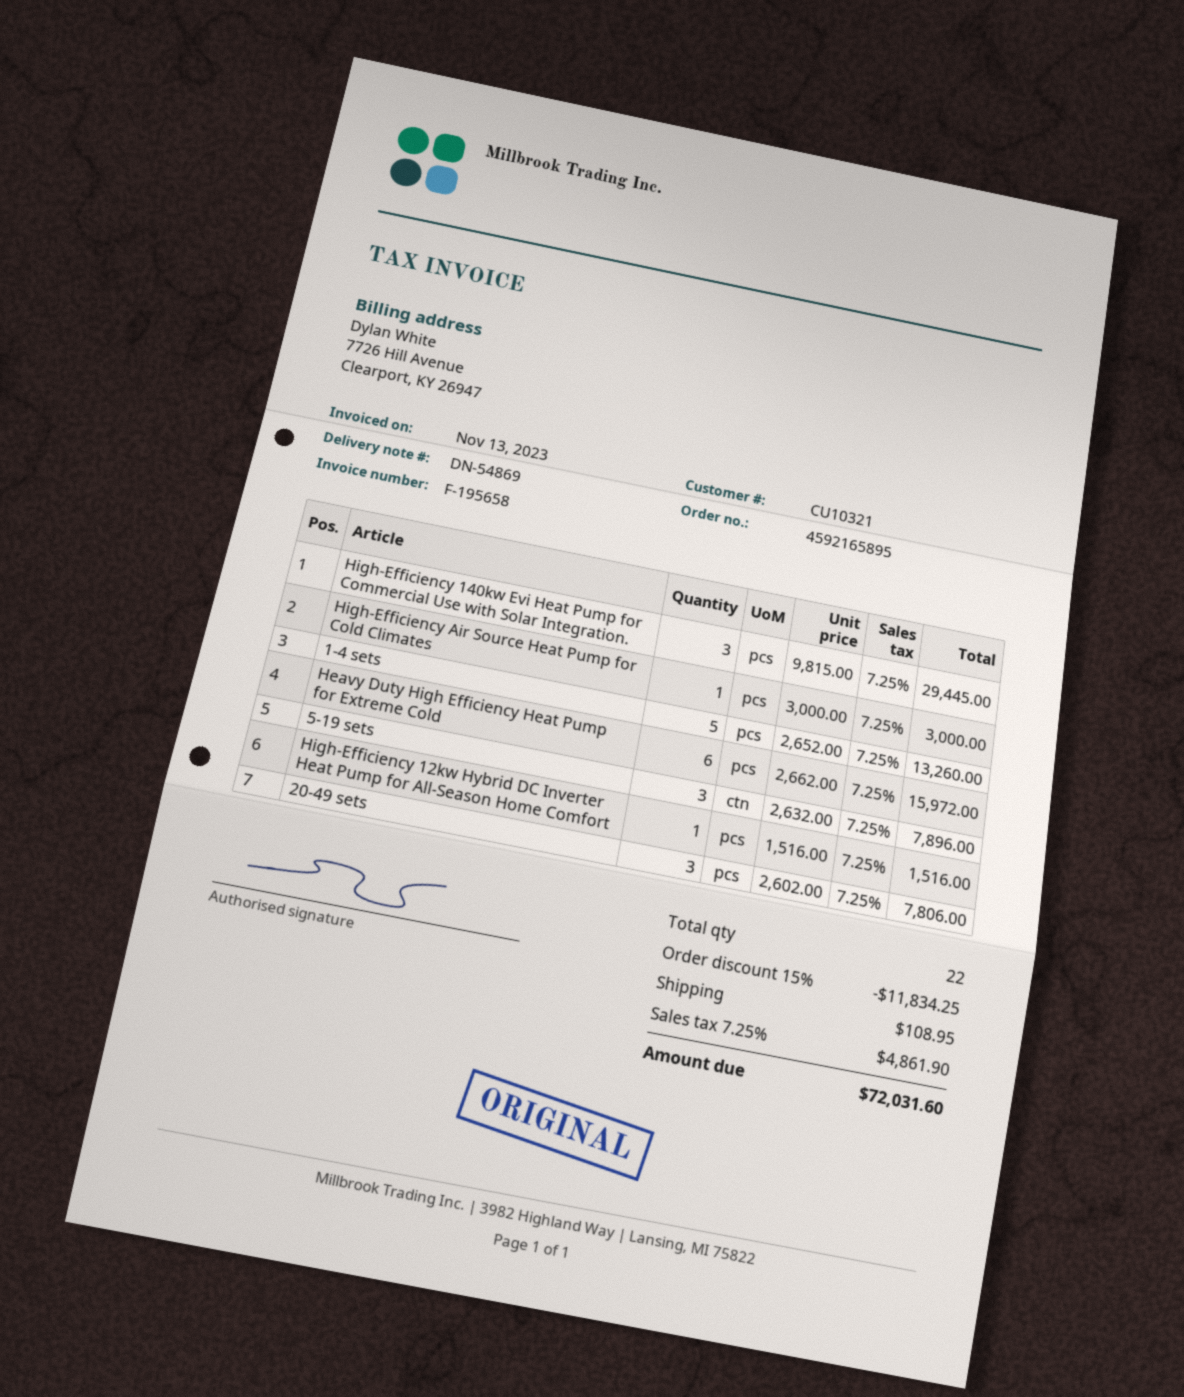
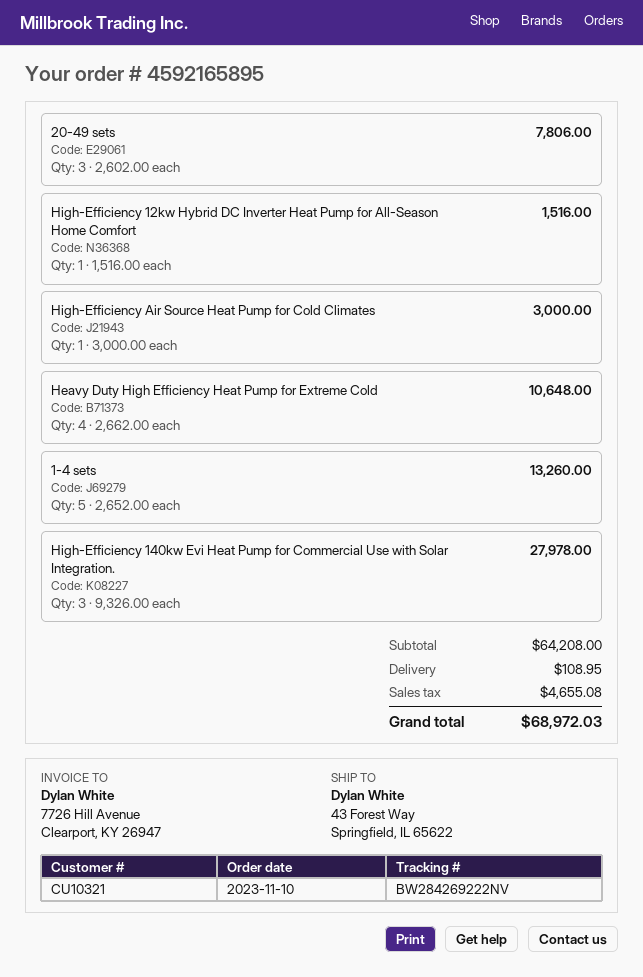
High-Efficiency 140kw Evi Heat Pump for Commercial Use with Solar Integration.: 3 x 9815.00 = 29445.00 -> 3 x 9326.00 = 27978.00
Heavy Duty High Efficiency Heat Pump for Extreme Cold: 6 x 2662.00 = 15972.00 -> 4 x 2662.00 = 10648.00
5-19 sets: 3 x 2632.00 = 7896.00 -> none
discount: 15% = 11834.25 -> none
tax: 4861.90 -> 4655.08
total: 72031.60 -> 68972.03

